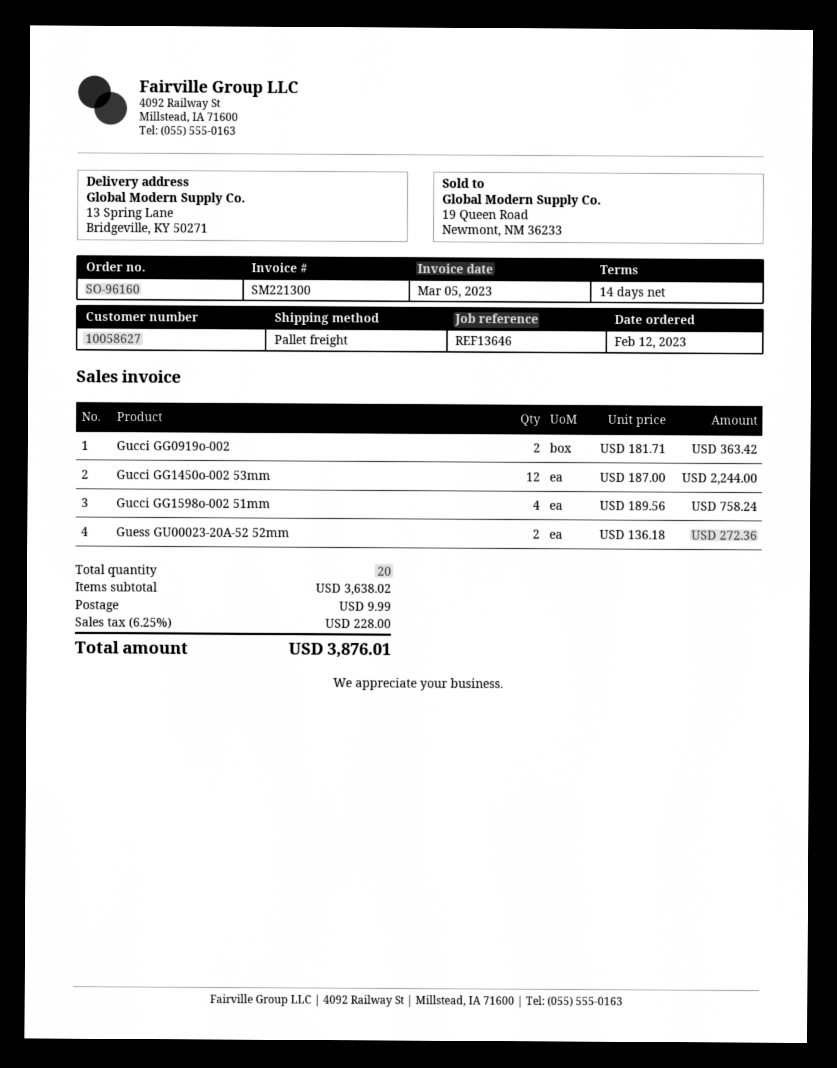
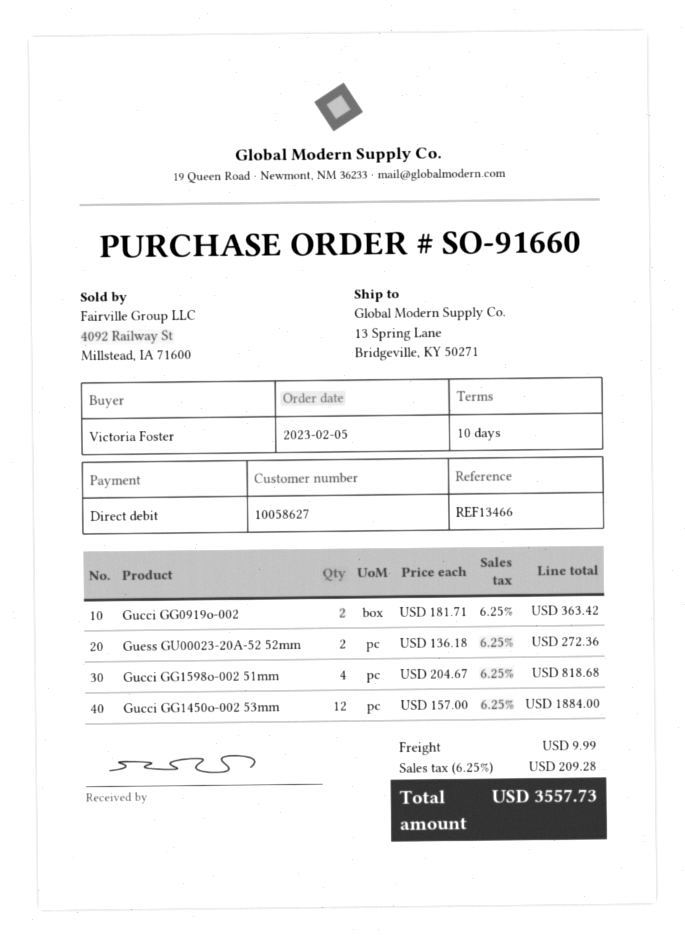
order number: SO-96160 -> SO-91660
order date: 2023-02-12 -> 2023-02-05
payment terms: 14 days -> 10 days
reference: REF13646 -> REF13466
Gucci GG1450o-002 53mm: 12 x 187.00 = 2244.00 -> 12 x 157.00 = 1884.00
Gucci GG1598o-002 51mm: 4 x 189.56 = 758.24 -> 4 x 204.67 = 818.68
tax: 6.25% = 228.00 -> 6.25% = 209.28
total: 3876.01 -> 3557.73

